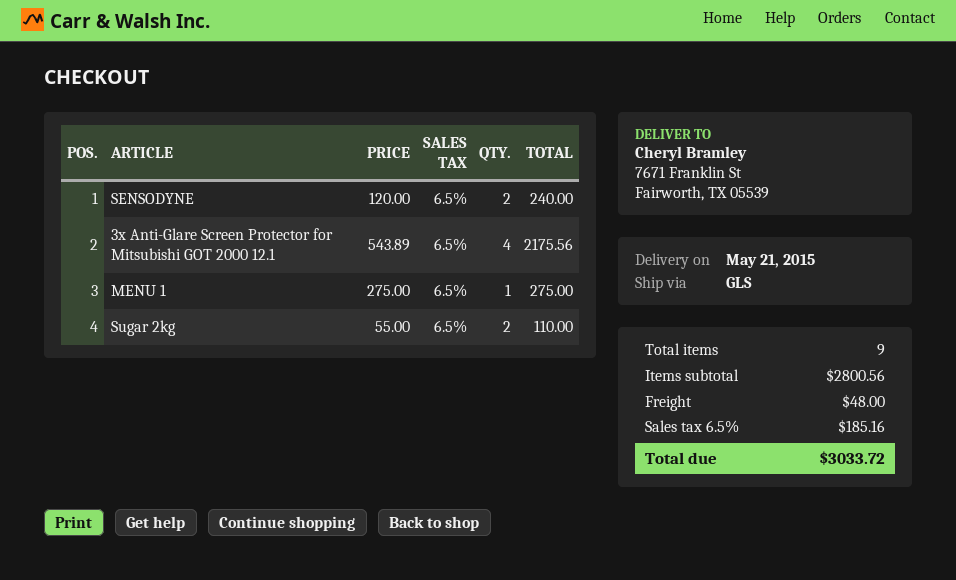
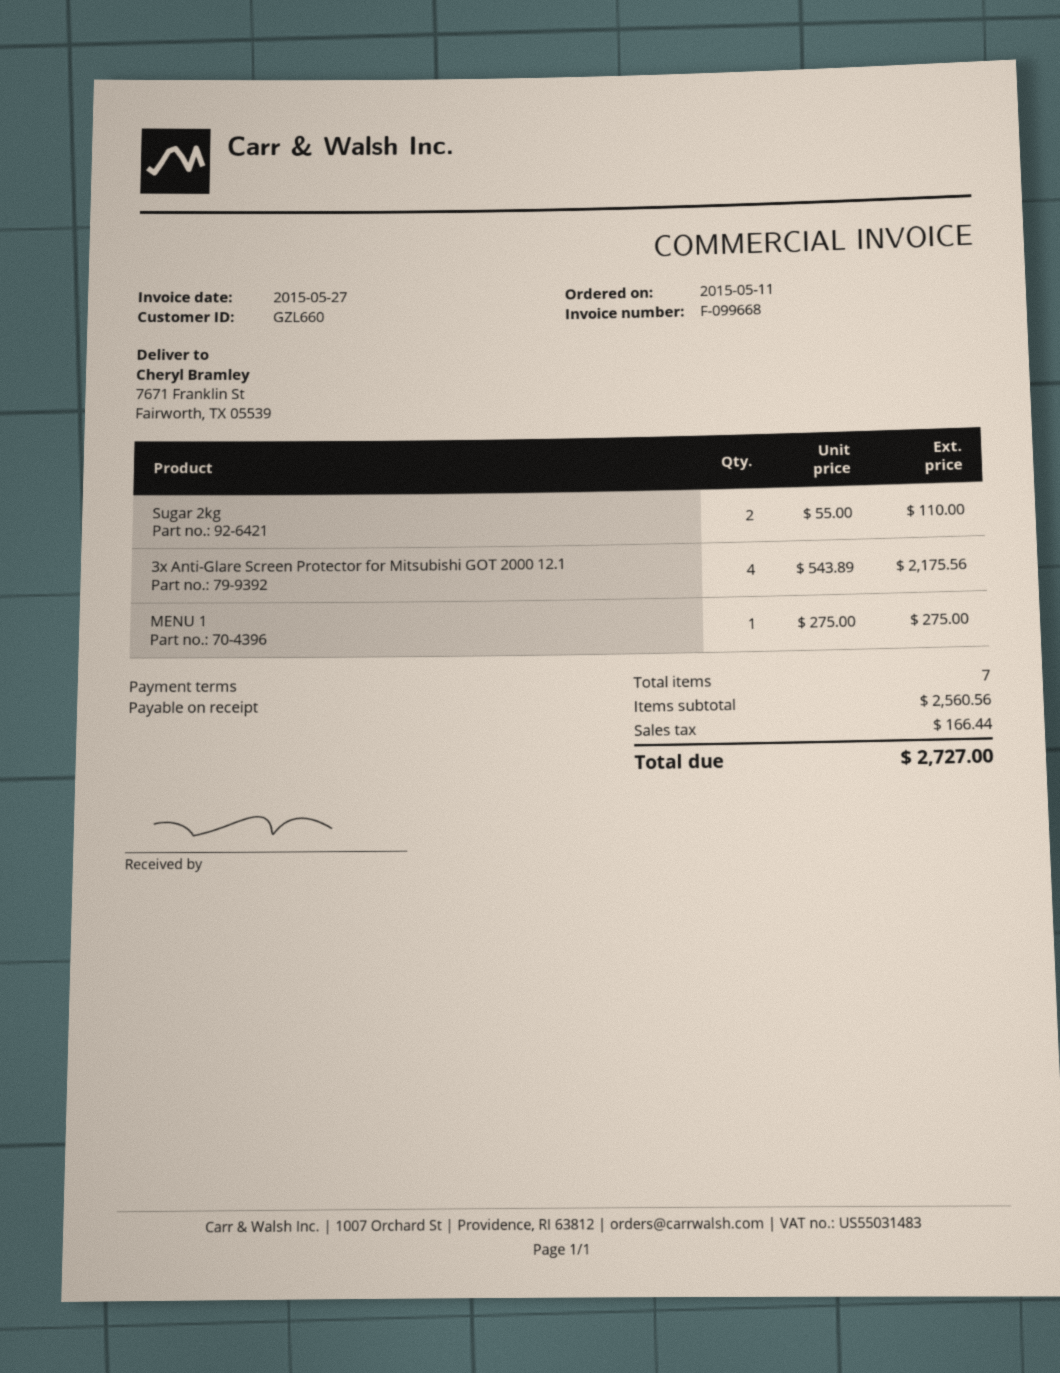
SENSODYNE: 2 x 120.00 = 240.00 -> none
total quantity: 9 -> 7
subtotal: 2800.56 -> 2560.56
shipping: 48.00 -> none
tax: 185.16 -> 166.44
total: 3033.72 -> 2727.00

